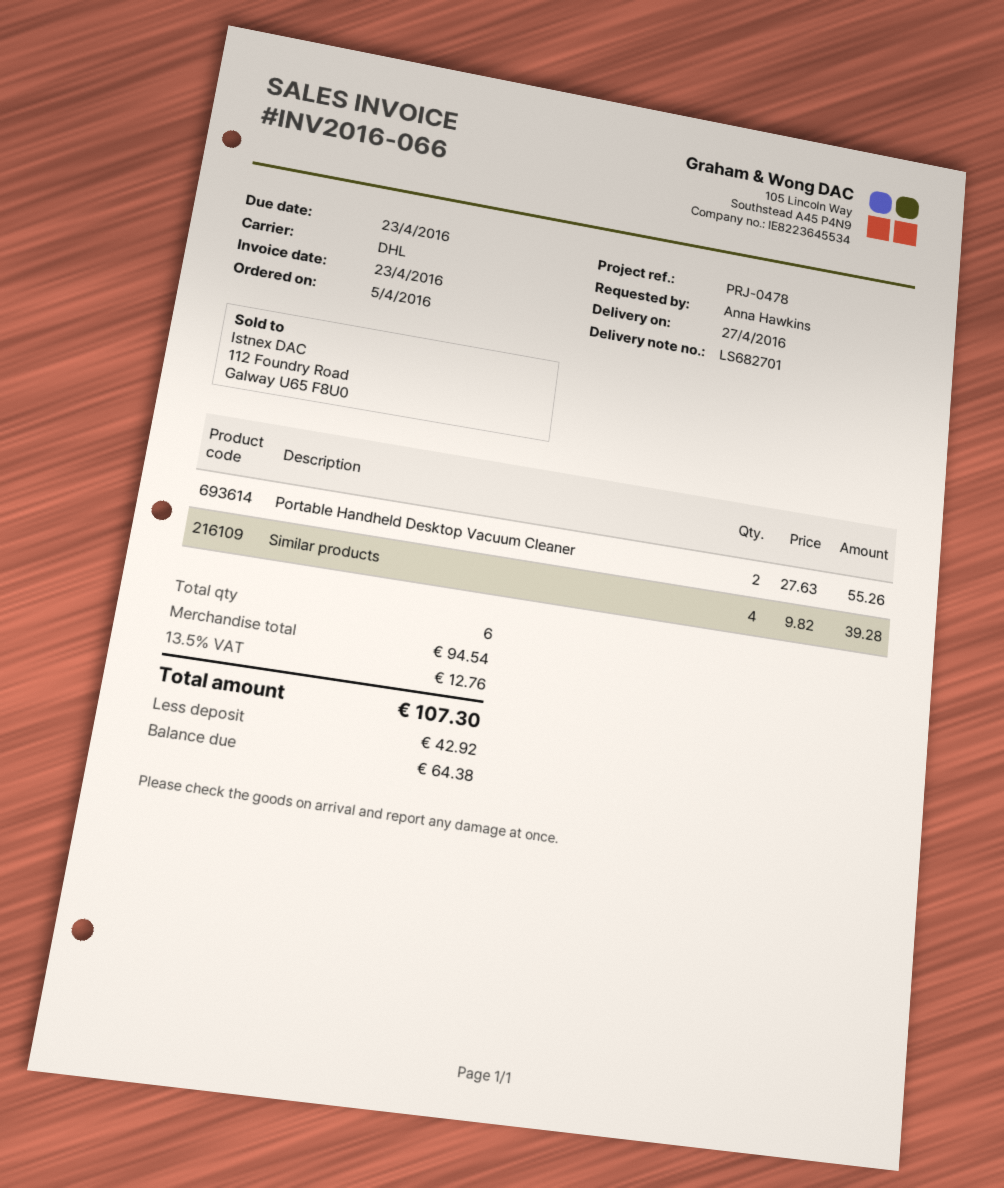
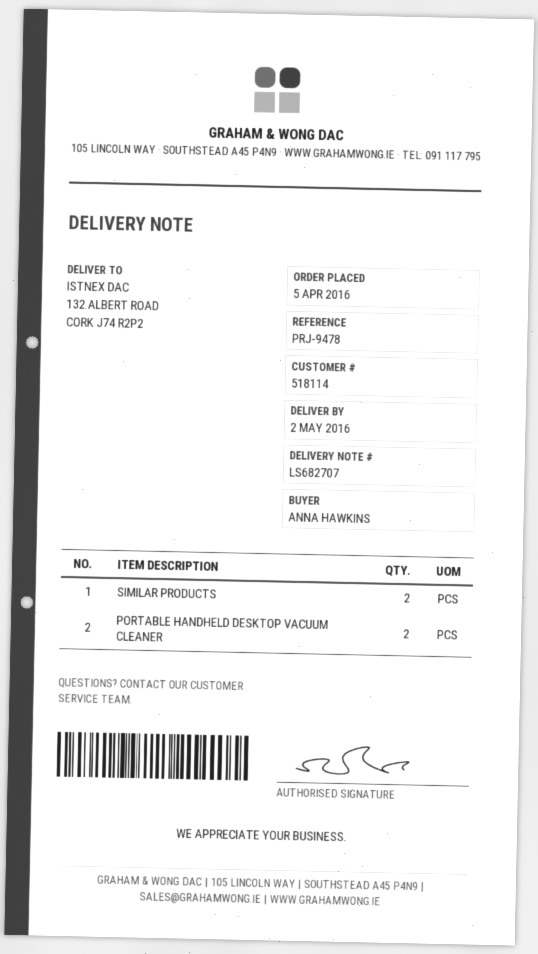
delivery note number: LS682701 -> LS682707
delivery date: 2016-04-27 -> 2016-05-02
reference: PRJ-0478 -> PRJ-9478
Similar products: 4 -> 2

